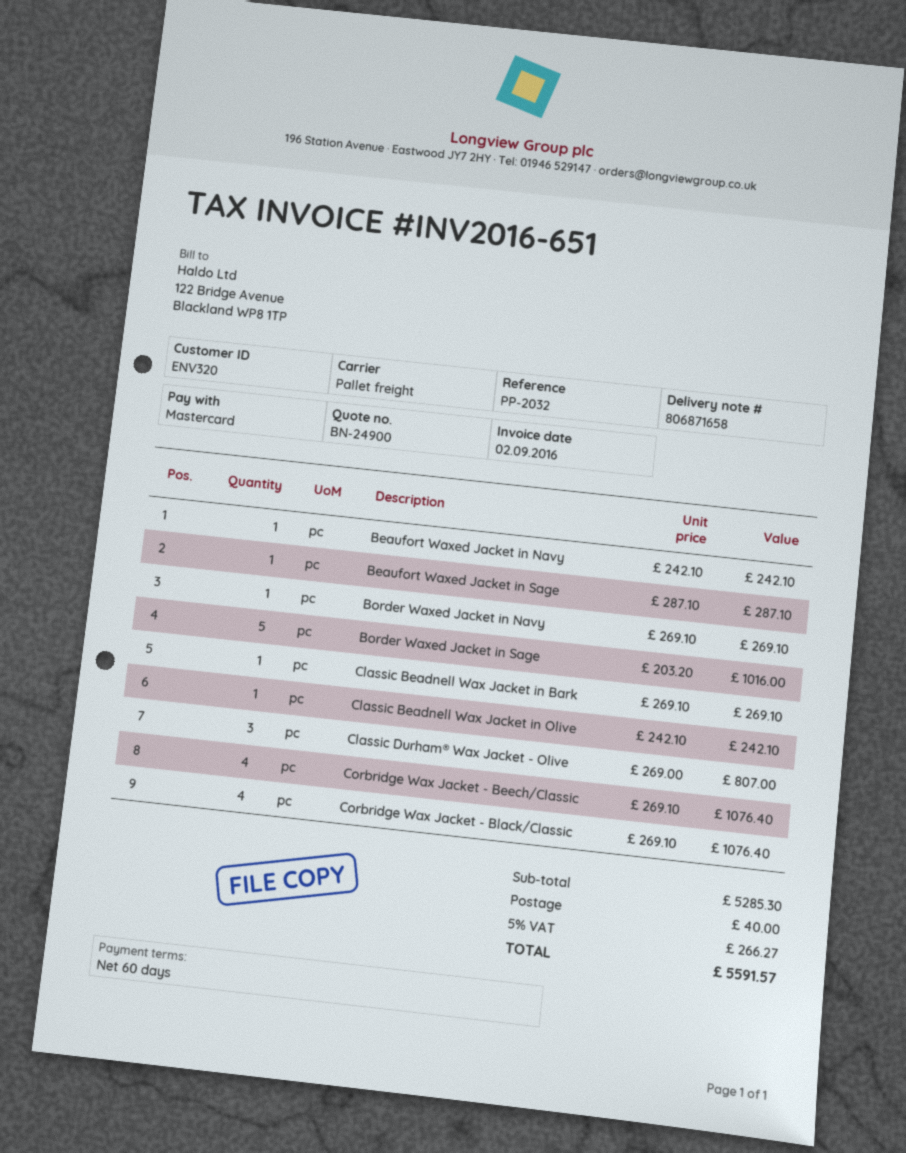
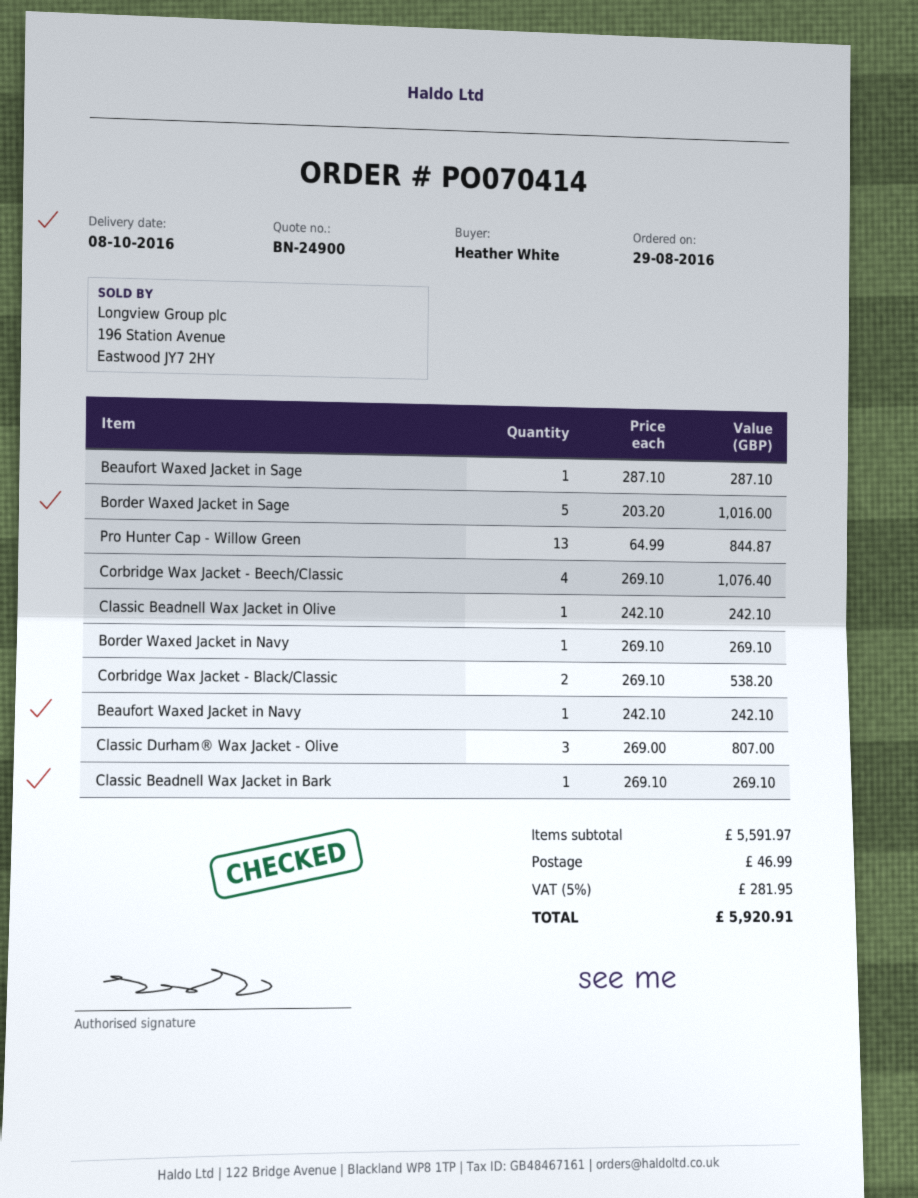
Corbridge Wax Jacket - Black/Classic: 4 x 269.10 = 1076.40 -> 2 x 269.10 = 538.20
Pro Hunter Cap - Willow Green: none -> 13 x 64.99 = 844.87
subtotal: 5285.30 -> 5591.97
shipping: 40.00 -> 46.99
tax: 5% = 266.27 -> 5% = 281.95
total: 5591.57 -> 5920.91

